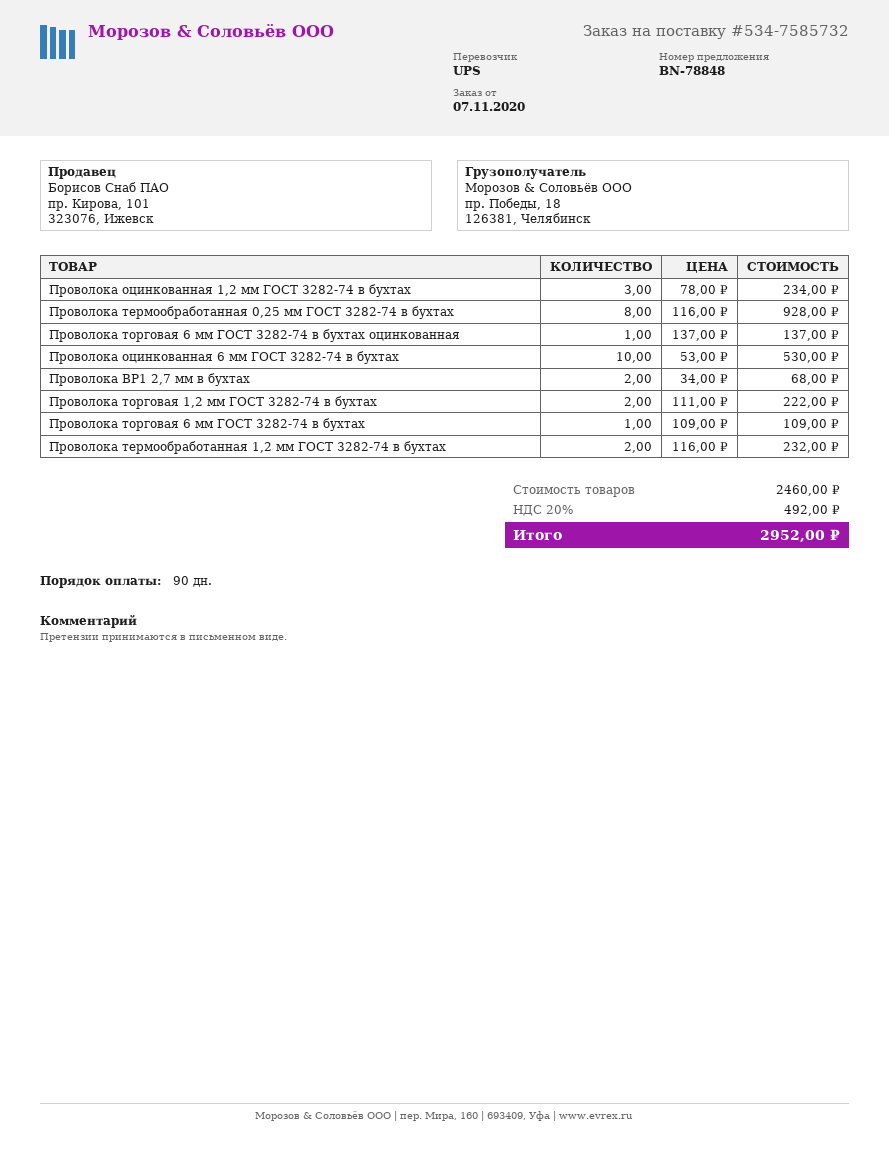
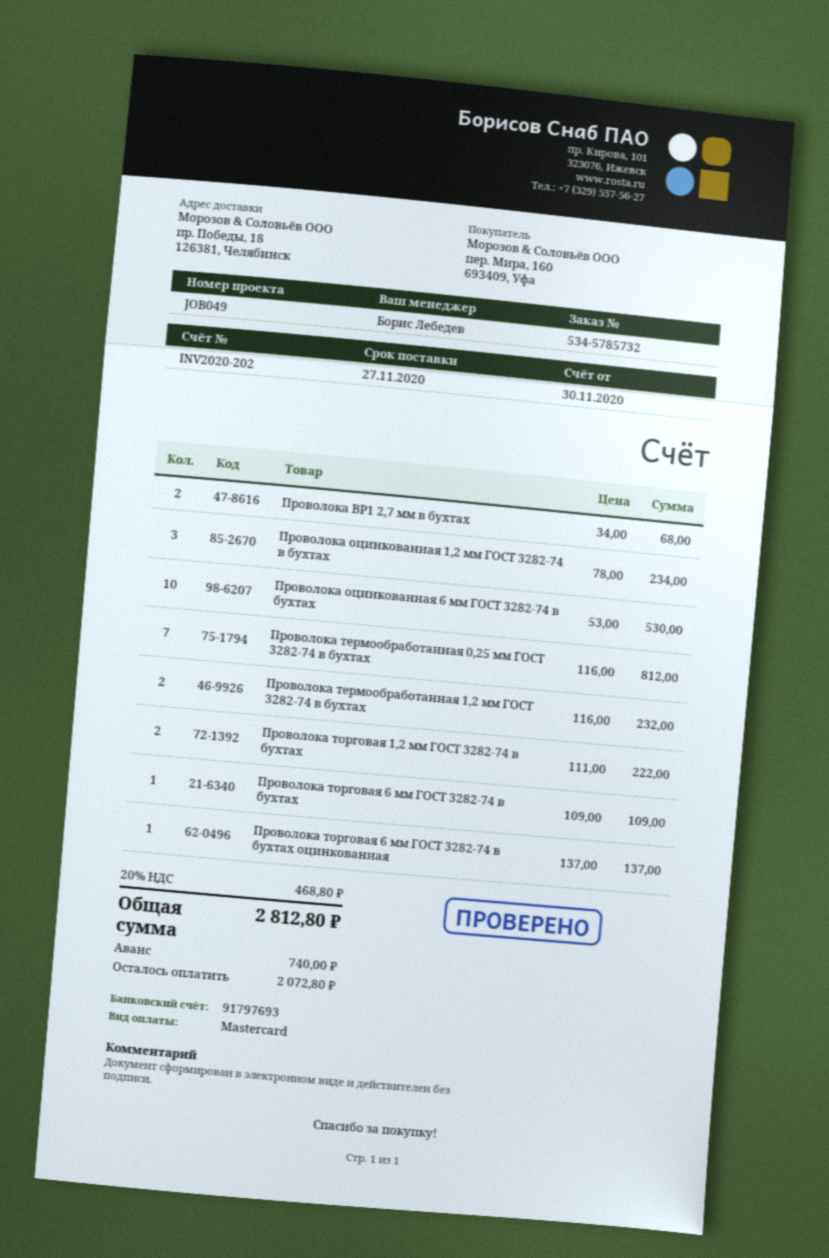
order number: 534-7585732 -> 534-5785732
Проволока термообработанная 0,25 мм ГОСТ 3282-74 в бухтах: 8 x 116.00 = 928.00 -> 7 x 116.00 = 812.00
tax: 20% = 492.00 -> 20% = 468.80
total: 2952.00 -> 2812.80

